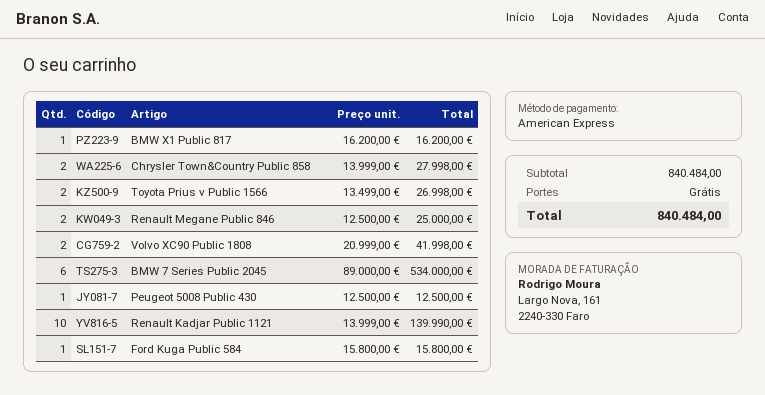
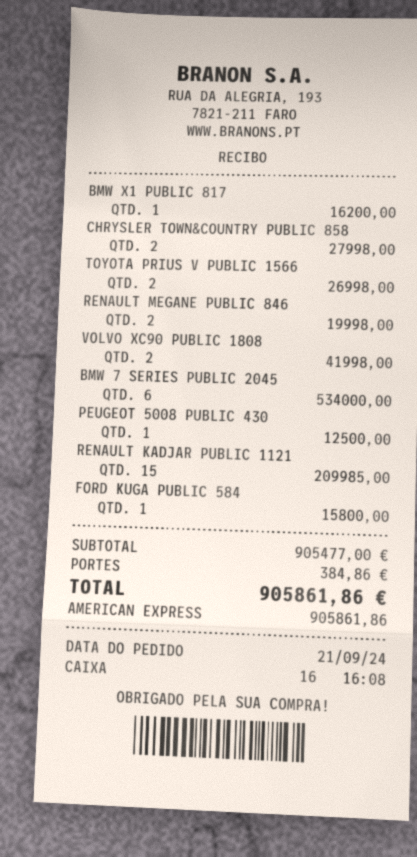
Renault Megane Public 846: 2 for 25000.00 -> 2 for 19998.00
Renault Kadjar Public 1121: 10 for 139990.00 -> 15 for 209985.00
subtotal: 840484.00 -> 905477.00
shipping: 0.00 -> 384.86
total: 840484.00 -> 905861.86

